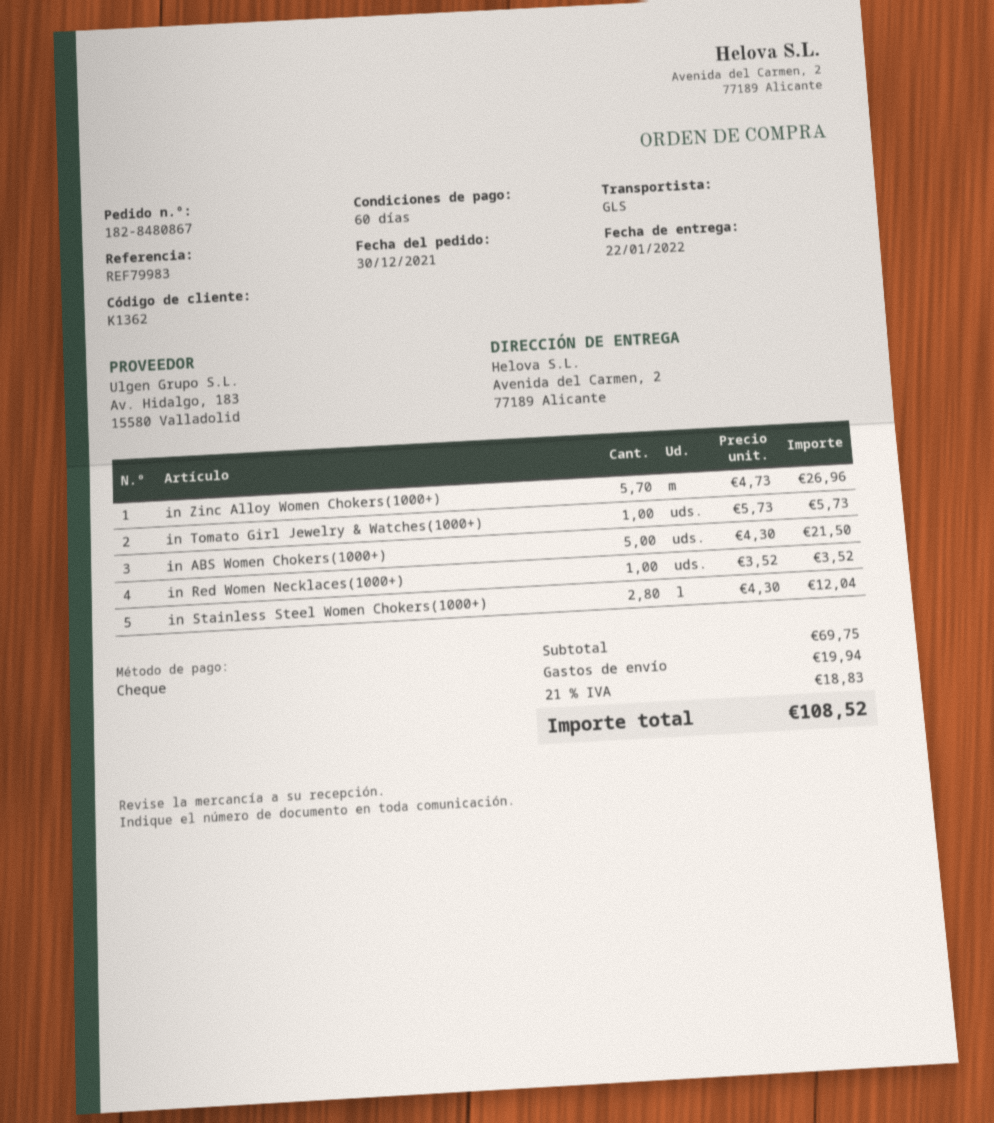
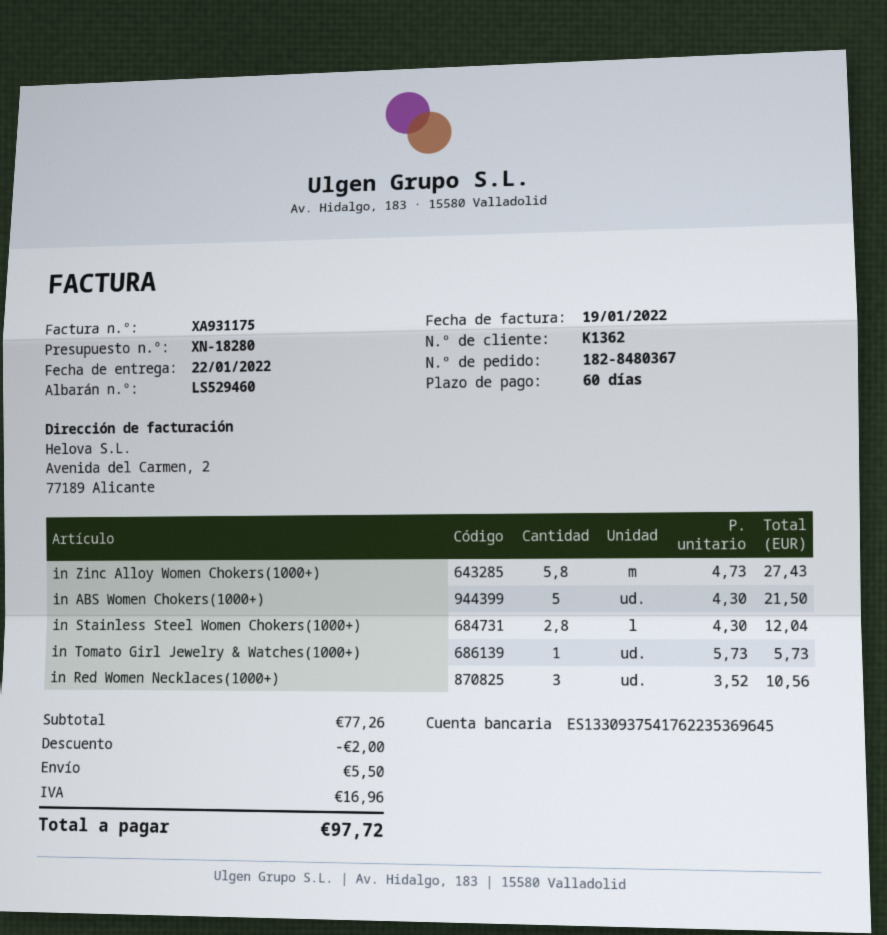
order number: 182-8480867 -> 182-8480367
in Zinc Alloy Women Chokers(1000+): 5.7 x 4.73 = 26.96 -> 5.8 x 4.73 = 27.43
in Red Women Necklaces(1000+): 1 x 3.52 = 3.52 -> 3 x 3.52 = 10.56
subtotal: 69.75 -> 77.26
discount: none -> 2.00
shipping: 19.94 -> 5.50
tax: 18.83 -> 16.96
total: 108.52 -> 97.72

